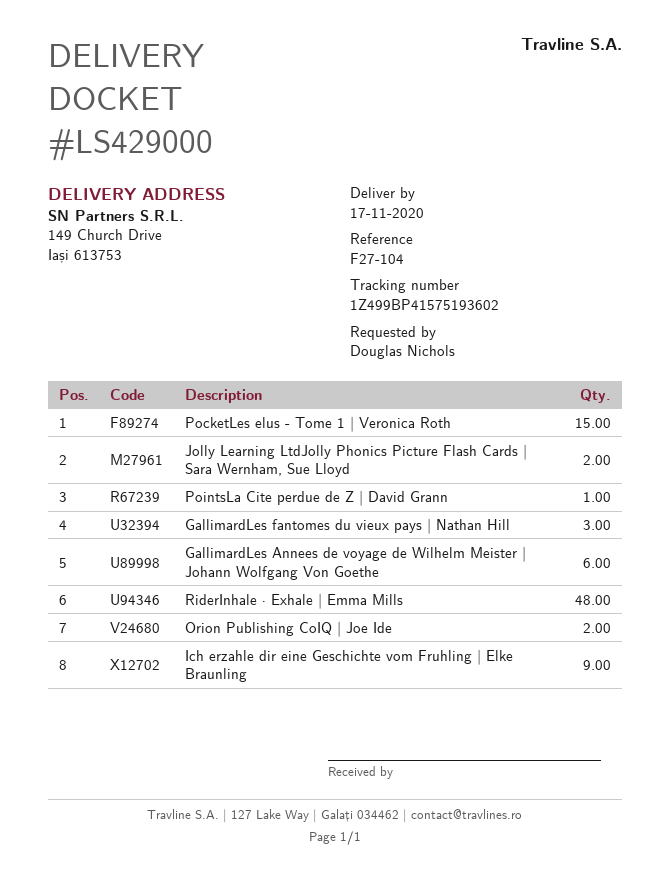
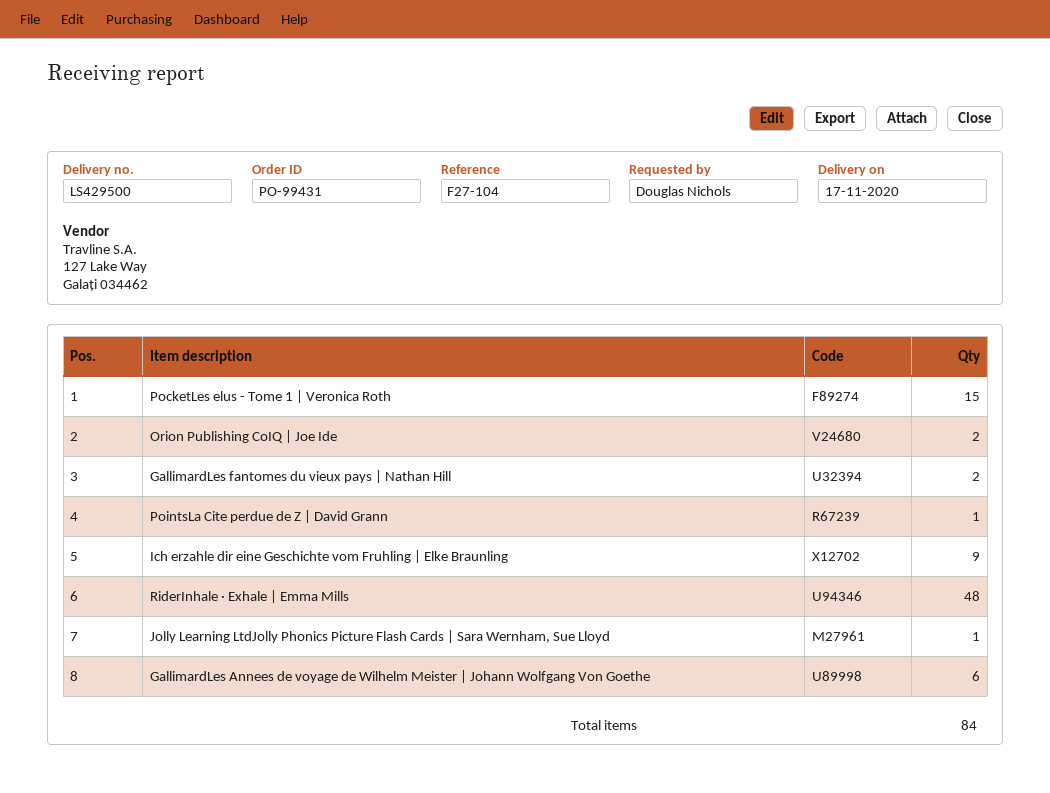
delivery note number: LS429000 -> LS429500
Jolly Learning LtdJolly Phonics Picture Flash Cards | Sara Wernham, Sue Lloyd: 2 -> 1
GallimardLes fantomes du vieux pays | Nathan Hill: 3 -> 2

